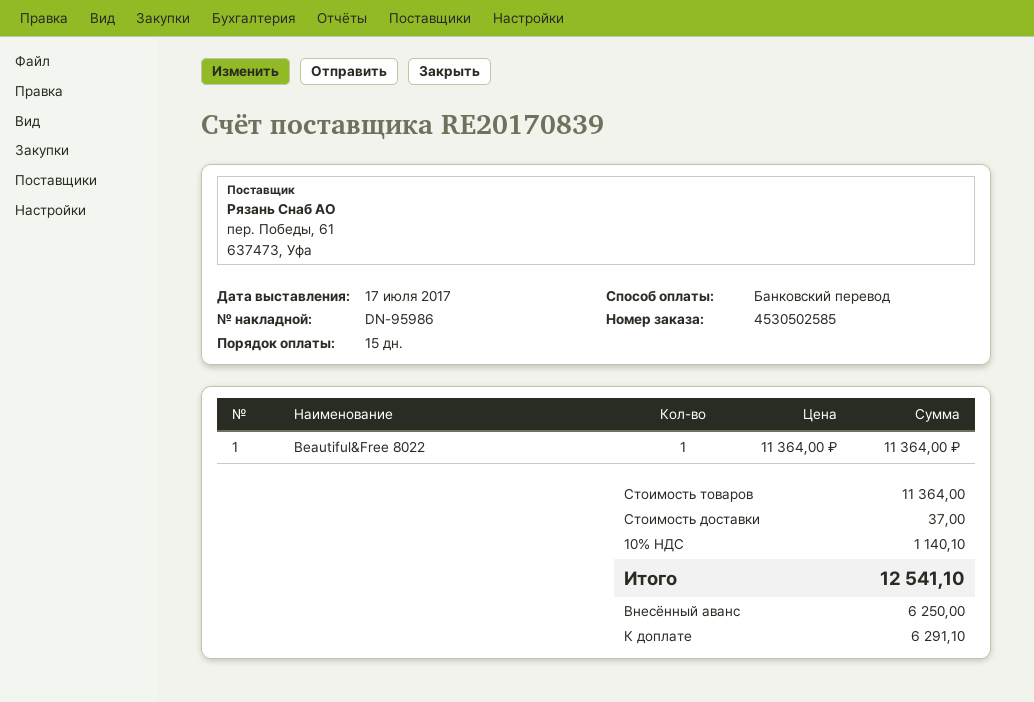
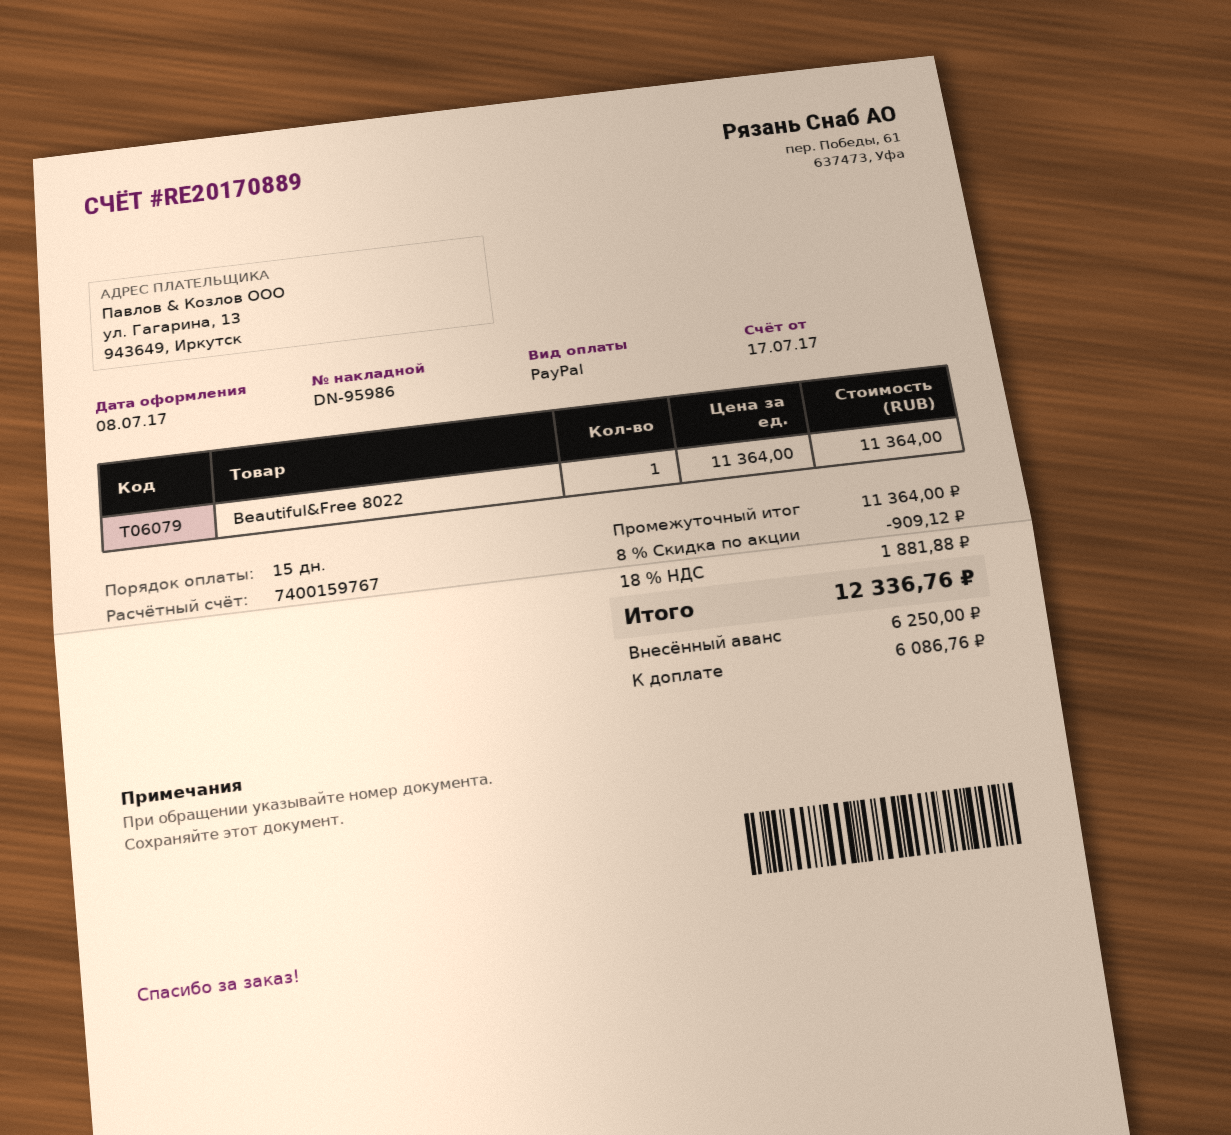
invoice number: RE20170839 -> RE20170889
payment method: bank transfer -> PayPal
discount: none -> 8% = 909.12
shipping: 37.00 -> none
tax: 10% = 1140.10 -> 18% = 1881.88
total: 12541.10 -> 12336.76
balance: 6291.10 -> 6086.76

